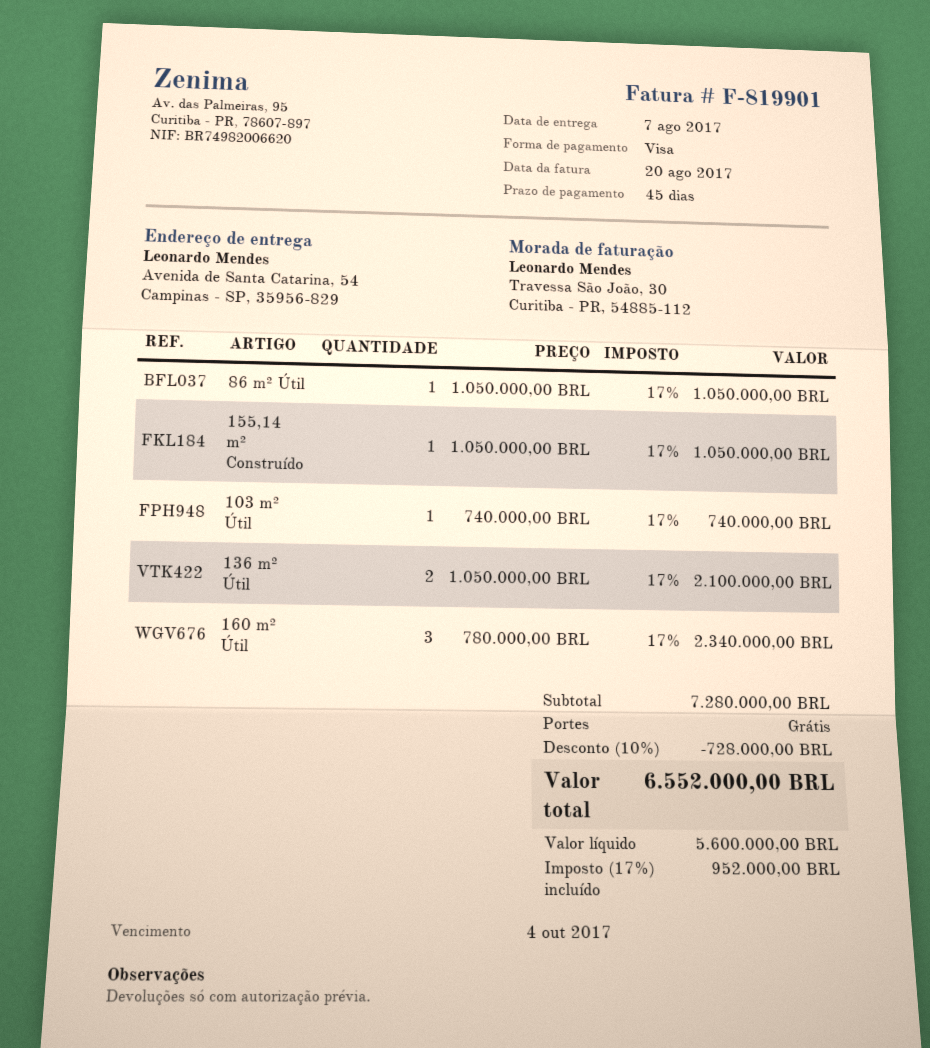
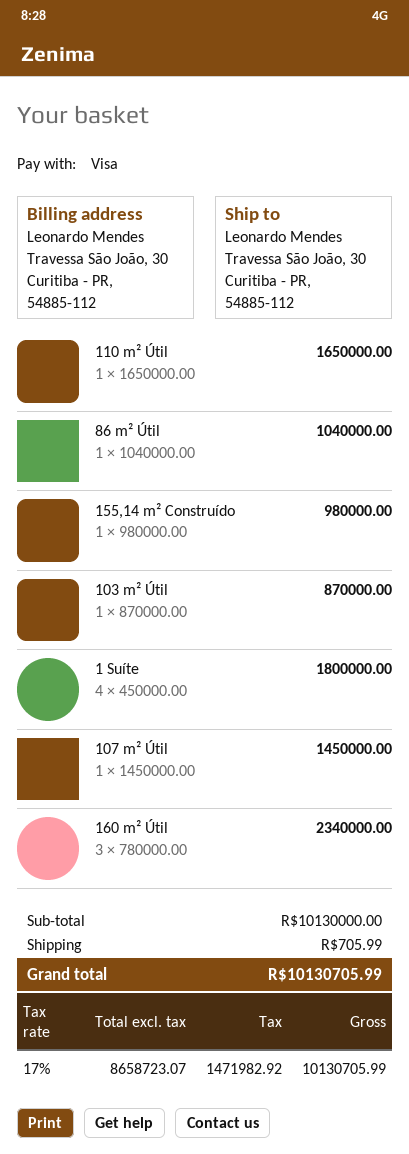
ship to: Avenida de Santa Catarina, 54, Campinas - SP, 35956-829 -> Travessa São João, 30, Curitiba - PR, 54885-112
86 m² Útil: 1 x 1050000.00 = 1050000.00 -> 1 x 1040000.00 = 1040000.00
155,14 m² Construído: 1 x 1050000.00 = 1050000.00 -> 1 x 980000.00 = 980000.00
103 m² Útil: 1 x 740000.00 = 740000.00 -> 1 x 870000.00 = 870000.00
136 m² Útil: 2 x 1050000.00 = 2100000.00 -> none
110 m² Útil: none -> 1 x 1650000.00 = 1650000.00
1 Suíte: none -> 4 x 450000.00 = 1800000.00
107 m² Útil: none -> 1 x 1450000.00 = 1450000.00
subtotal: 7280000.00 -> 10130000.00
discount: 10% = 728000.00 -> none
shipping: 0.00 -> 705.99
net: 5600000.00 -> 8658723.07
tax: 17% = 952000.00 -> 17% = 1471982.92
total: 6552000.00 -> 10130705.99

